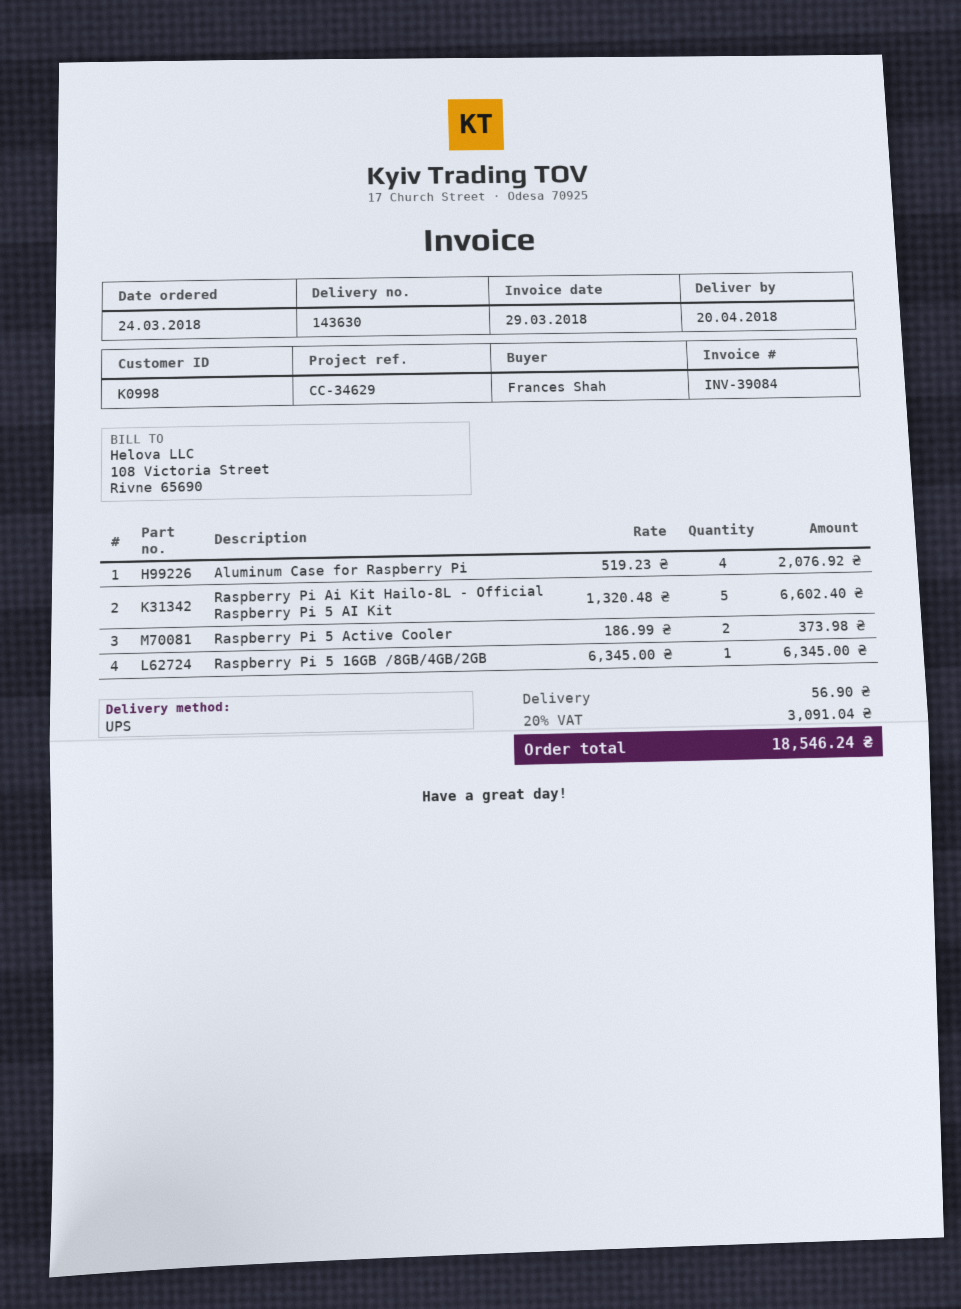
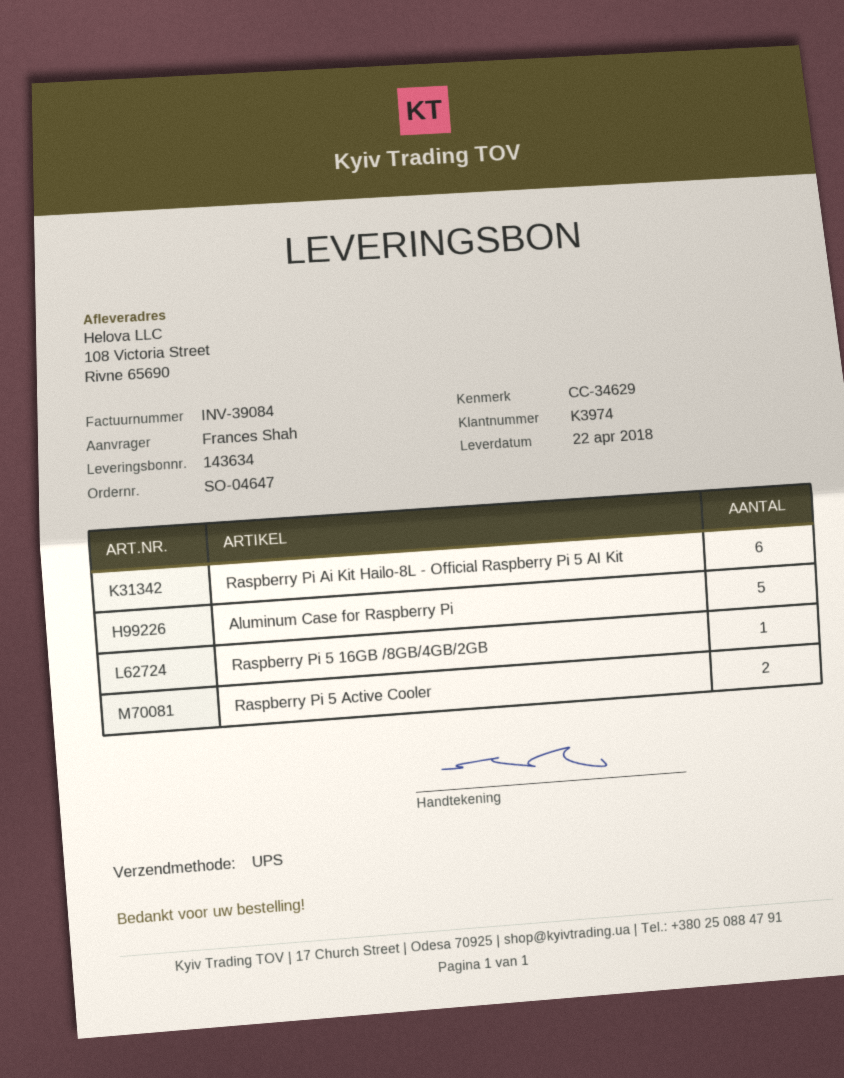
delivery note number: 143630 -> 143634
delivery date: 2018-04-20 -> 2018-04-22
customer number: K0998 -> K3974
Aluminum Case for Raspberry Pi: 4 -> 5
Raspberry Pi Ai Kit Hailo-8L - Official Raspberry Pi 5 AI Kit: 5 -> 6

